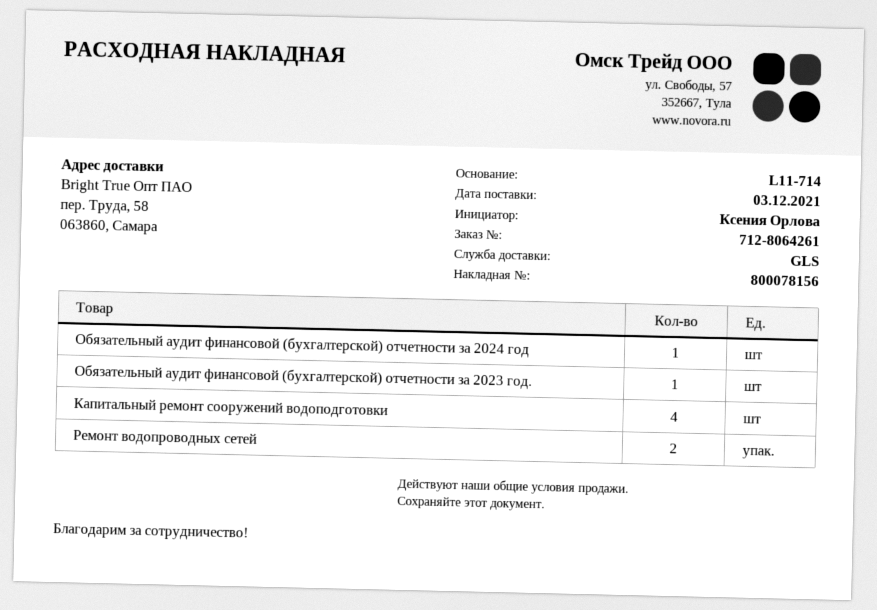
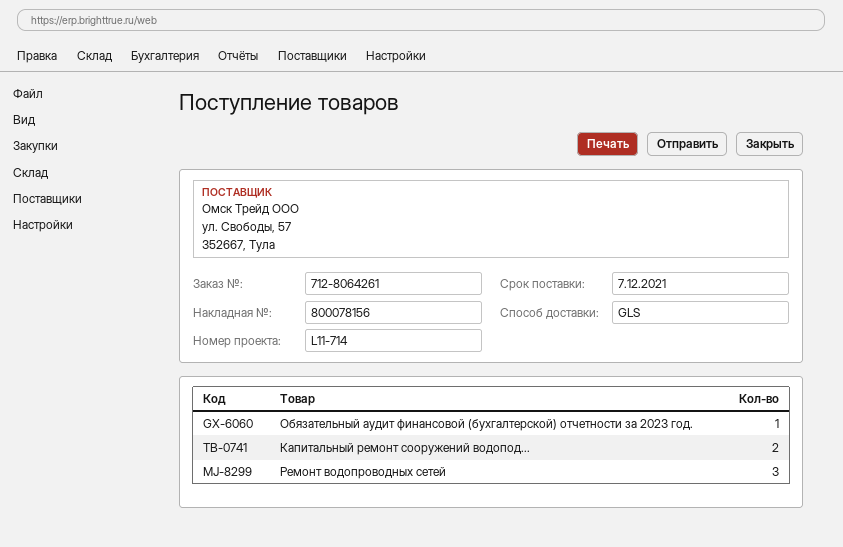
delivery date: 2021-12-03 -> 2021-12-07
Обязательный аудит финансовой (бухгалтерской) отчетности за 2024 год: 1 -> none
Капитальный ремонт сооружений водоподготовки: 4 -> 2
Ремонт водопроводных сетей: 2 -> 3

